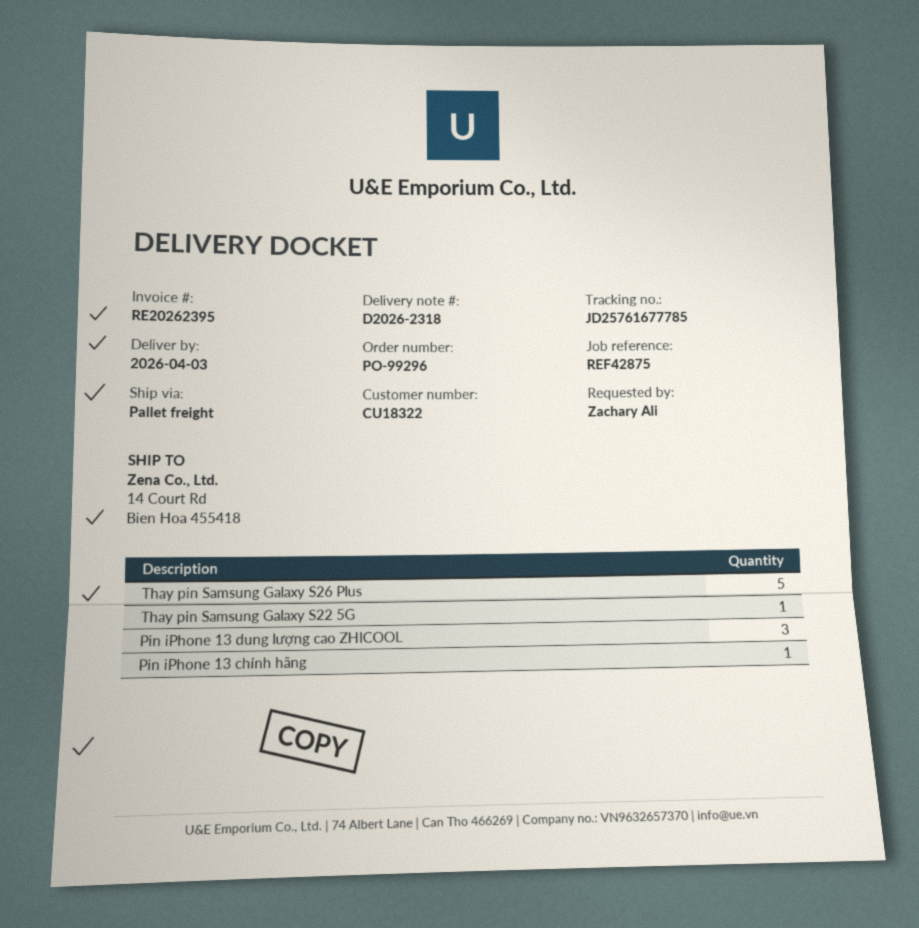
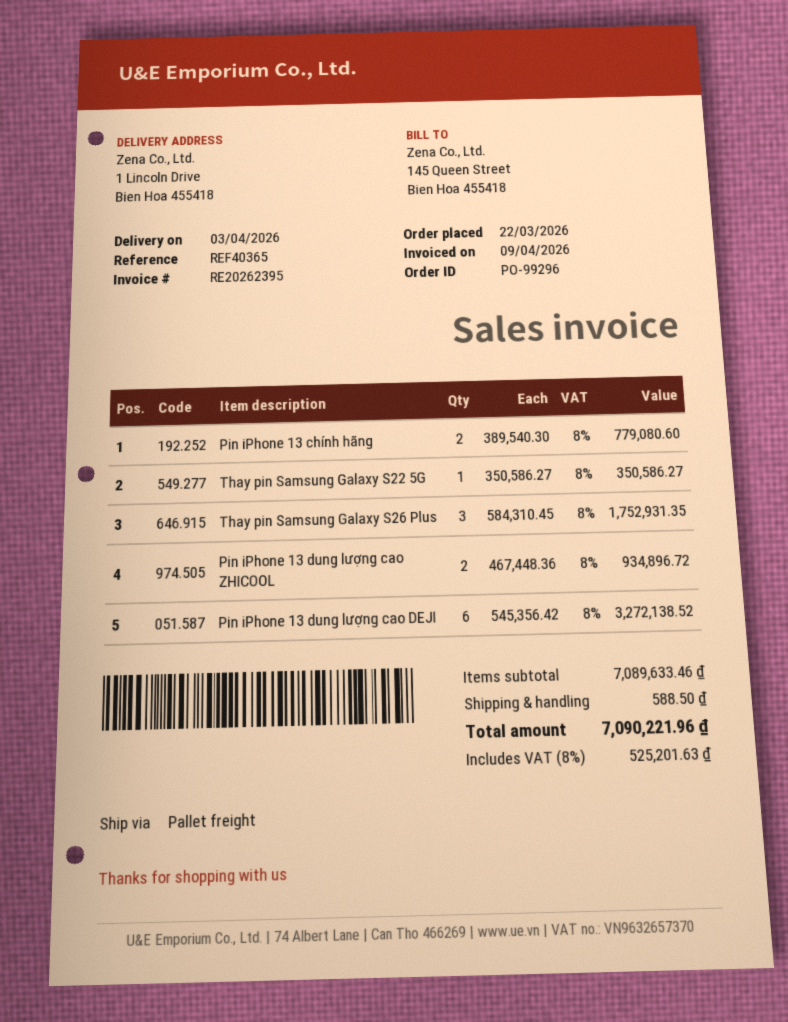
reference: REF42875 -> REF40365
ship to: 14 Court Rd, Bien Hoa 455418 -> 1 Lincoln Drive, Bien Hoa 455418
Thay pin Samsung Galaxy S26 Plus: 5 -> 3
Pin iPhone 13 dung lượng cao ZHICOOL: 3 -> 2
Pin iPhone 13 chính hãng: 1 -> 2
Pin iPhone 13 dung lượng cao DEJI: none -> 6

